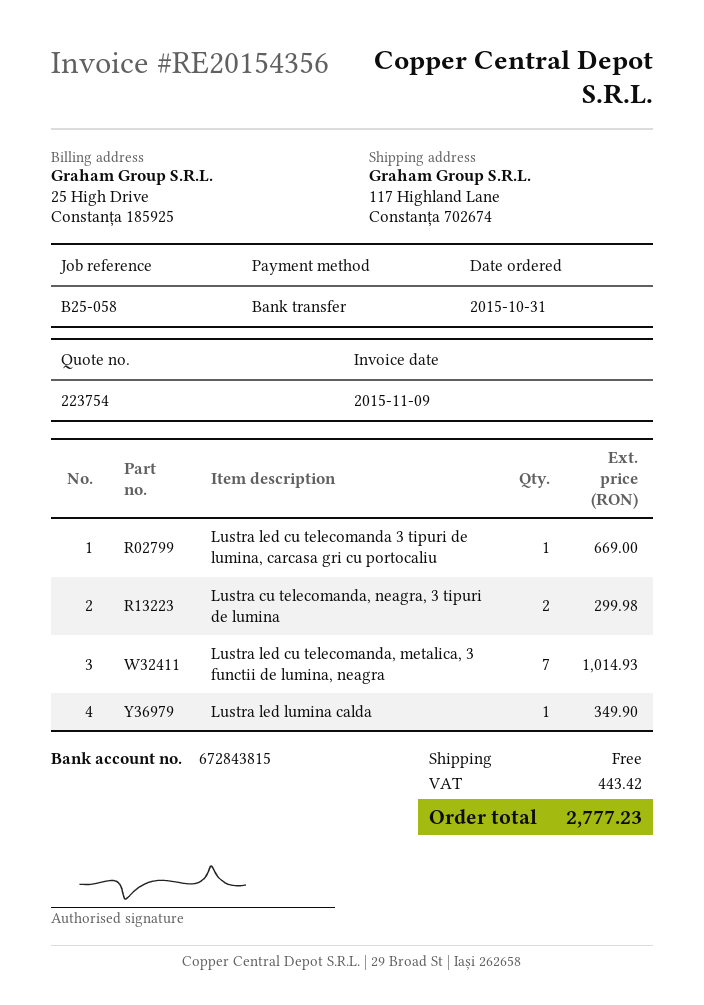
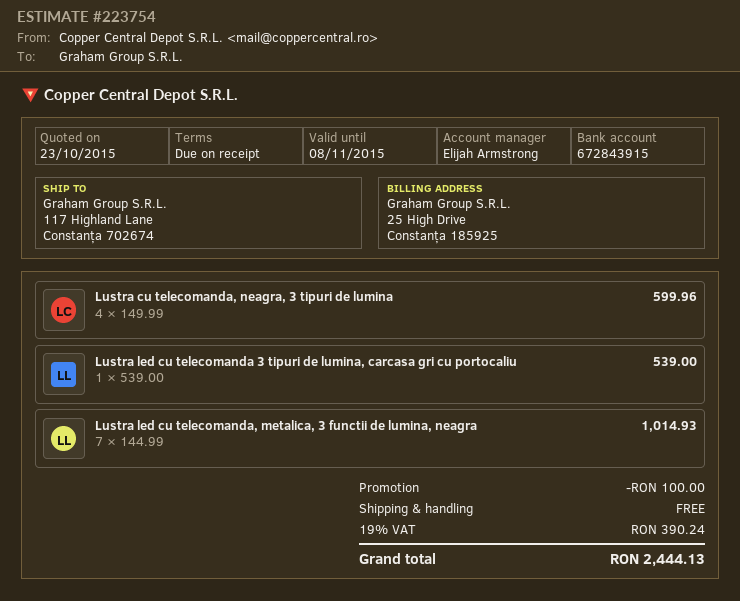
bank account: 672843815 -> 672843915
Lustra led cu telecomanda 3 tipuri de lumina, carcasa gri cu portocaliu: 1 for 669.00 -> 1 for 539.00
Lustra cu telecomanda, neagra, 3 tipuri de lumina: 2 for 299.98 -> 4 for 599.96
Lustra led lumina calda: 1 for 349.90 -> none
discount: none -> 100.00
tax: 443.42 -> 390.24
total: 2777.23 -> 2444.13

